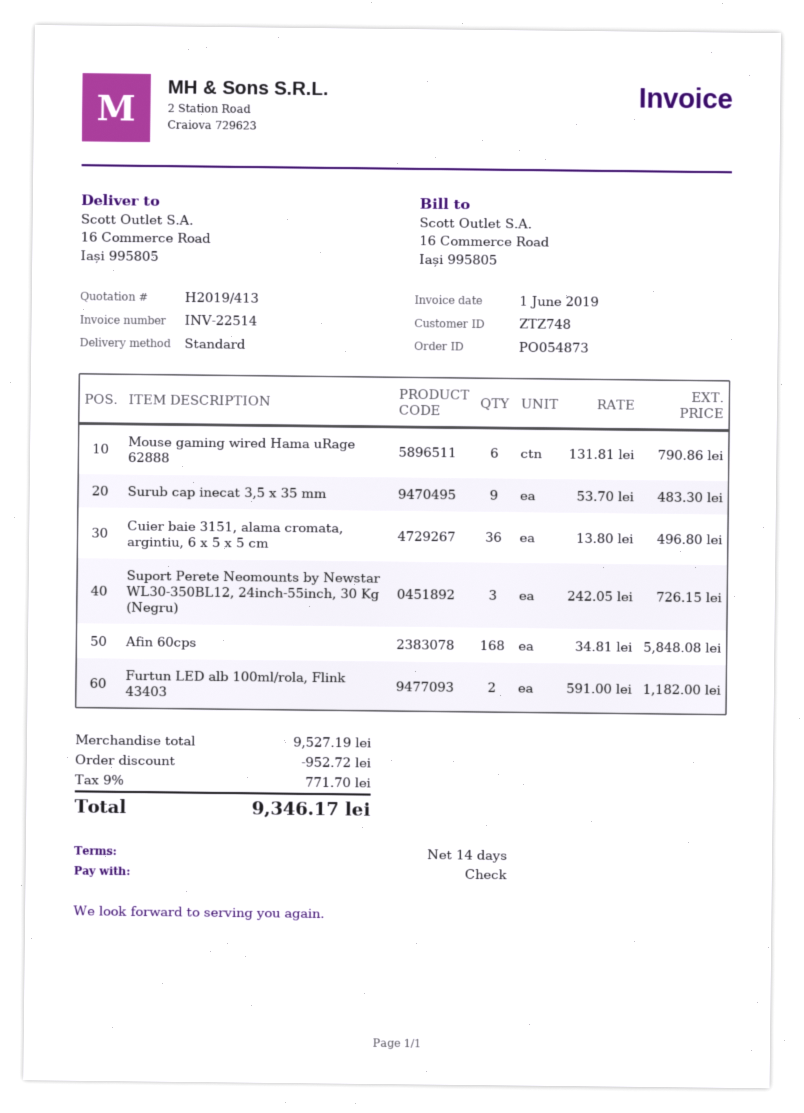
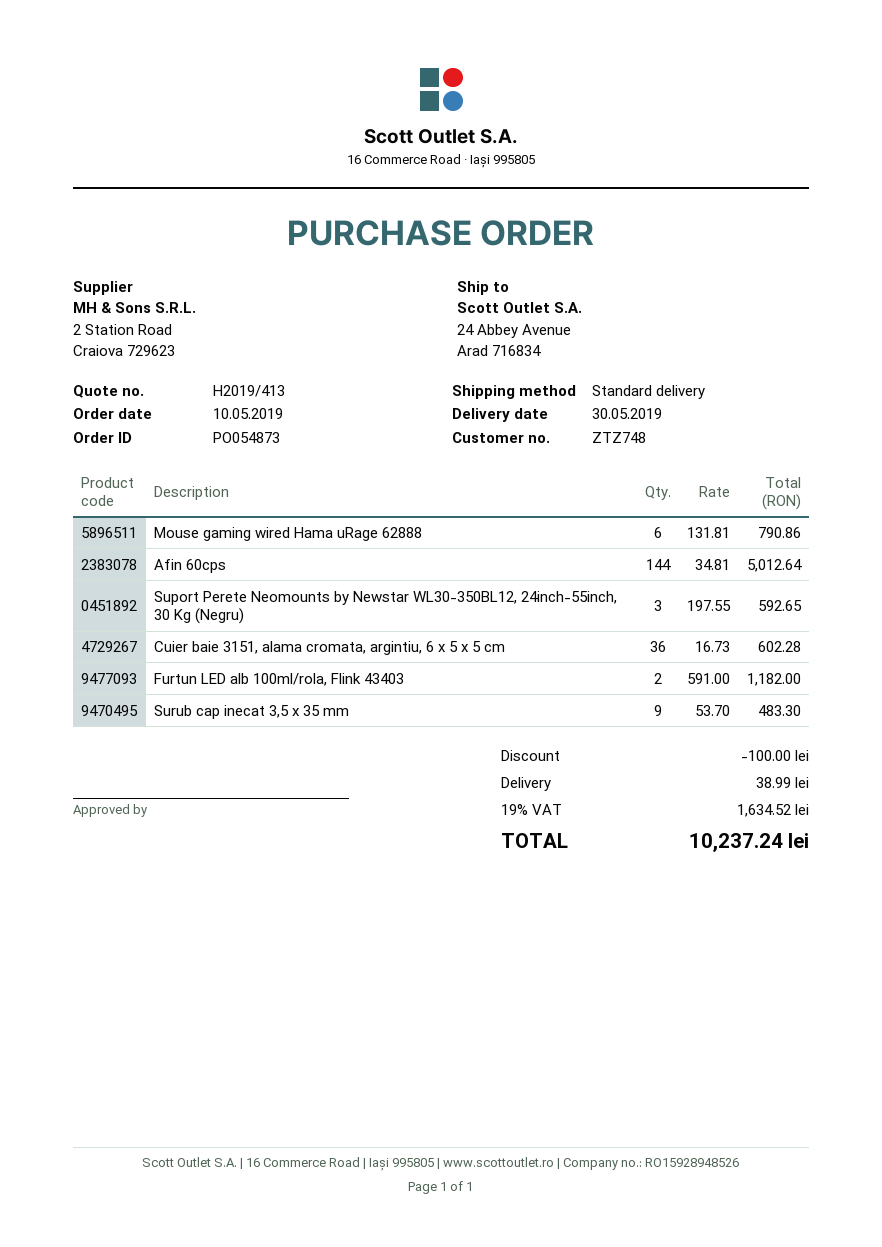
ship to: 16 Commerce Road, Iași 995805 -> 24 Abbey Avenue, Arad 716834
Cuier baie 3151, alama cromata, argintiu, 6 x 5 x 5 cm: 36 x 13.80 = 496.80 -> 36 x 16.73 = 602.28
Suport Perete Neomounts by Newstar WL30-350BL12, 24inch-55inch, 30 Kg (Negru): 3 x 242.05 = 726.15 -> 3 x 197.55 = 592.65
Afin 60cps: 168 x 34.81 = 5848.08 -> 144 x 34.81 = 5012.64
discount: 952.72 -> 100.00
shipping: none -> 38.99
tax: 9% = 771.70 -> 19% = 1634.52
total: 9346.17 -> 10237.24

